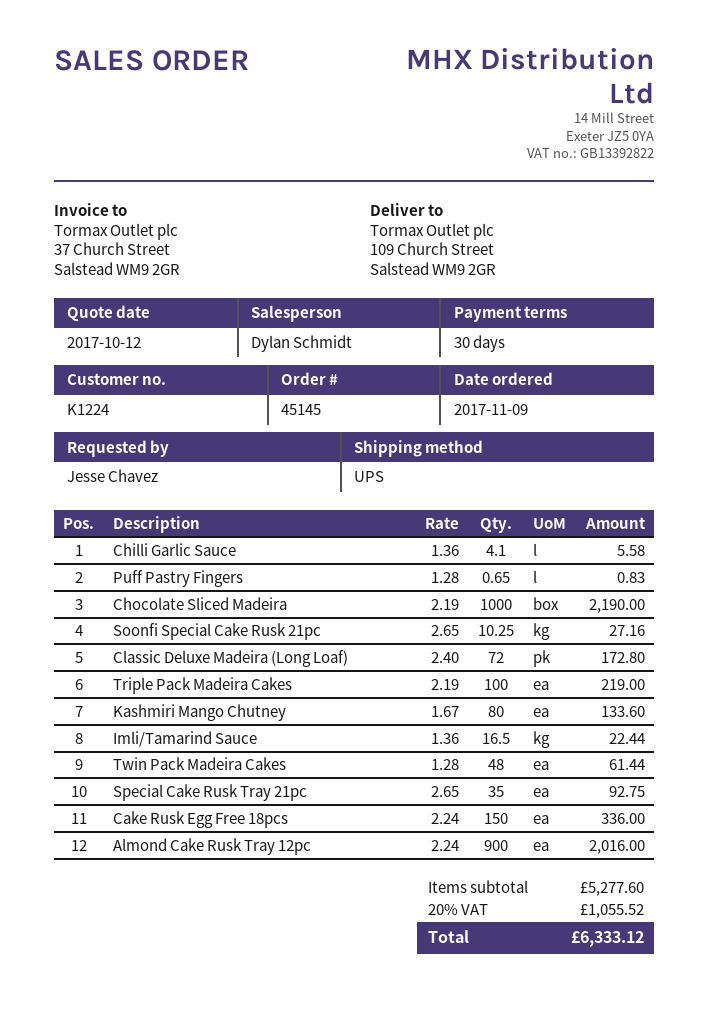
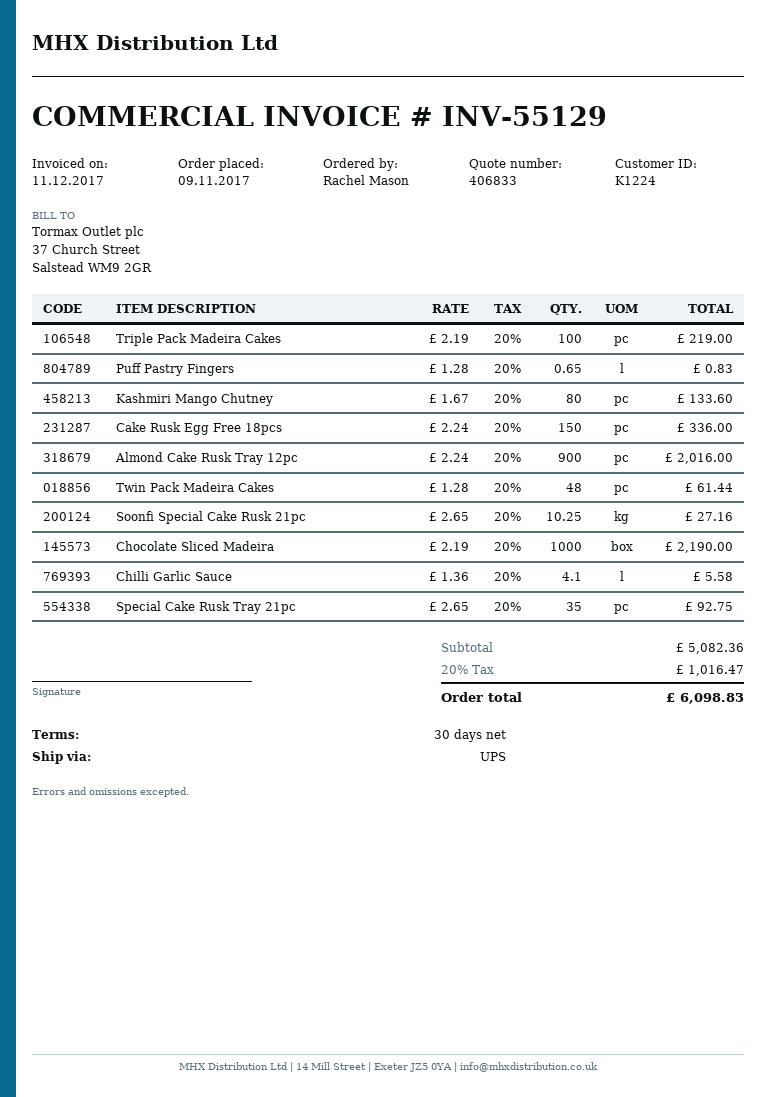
ordered by: Jesse Chavez -> Rachel Mason
Classic Deluxe Madeira (Long Loaf): 72 x 2.40 = 172.80 -> none
Imli/Tamarind Sauce: 16.5 x 1.36 = 22.44 -> none
subtotal: 5277.60 -> 5082.36
tax: 20% = 1055.52 -> 20% = 1016.47
total: 6333.12 -> 6098.83

